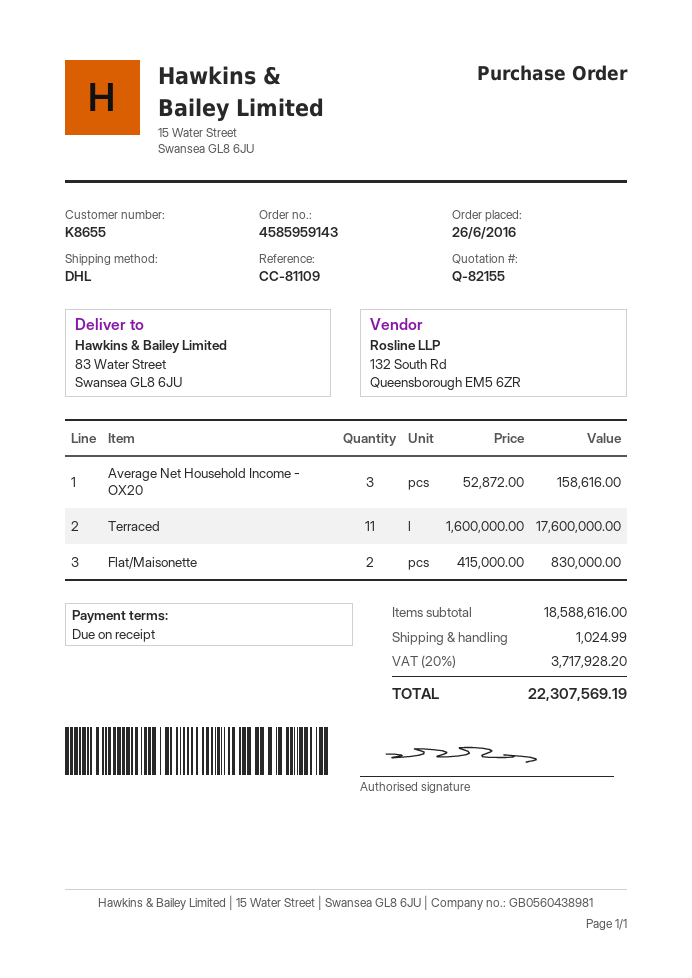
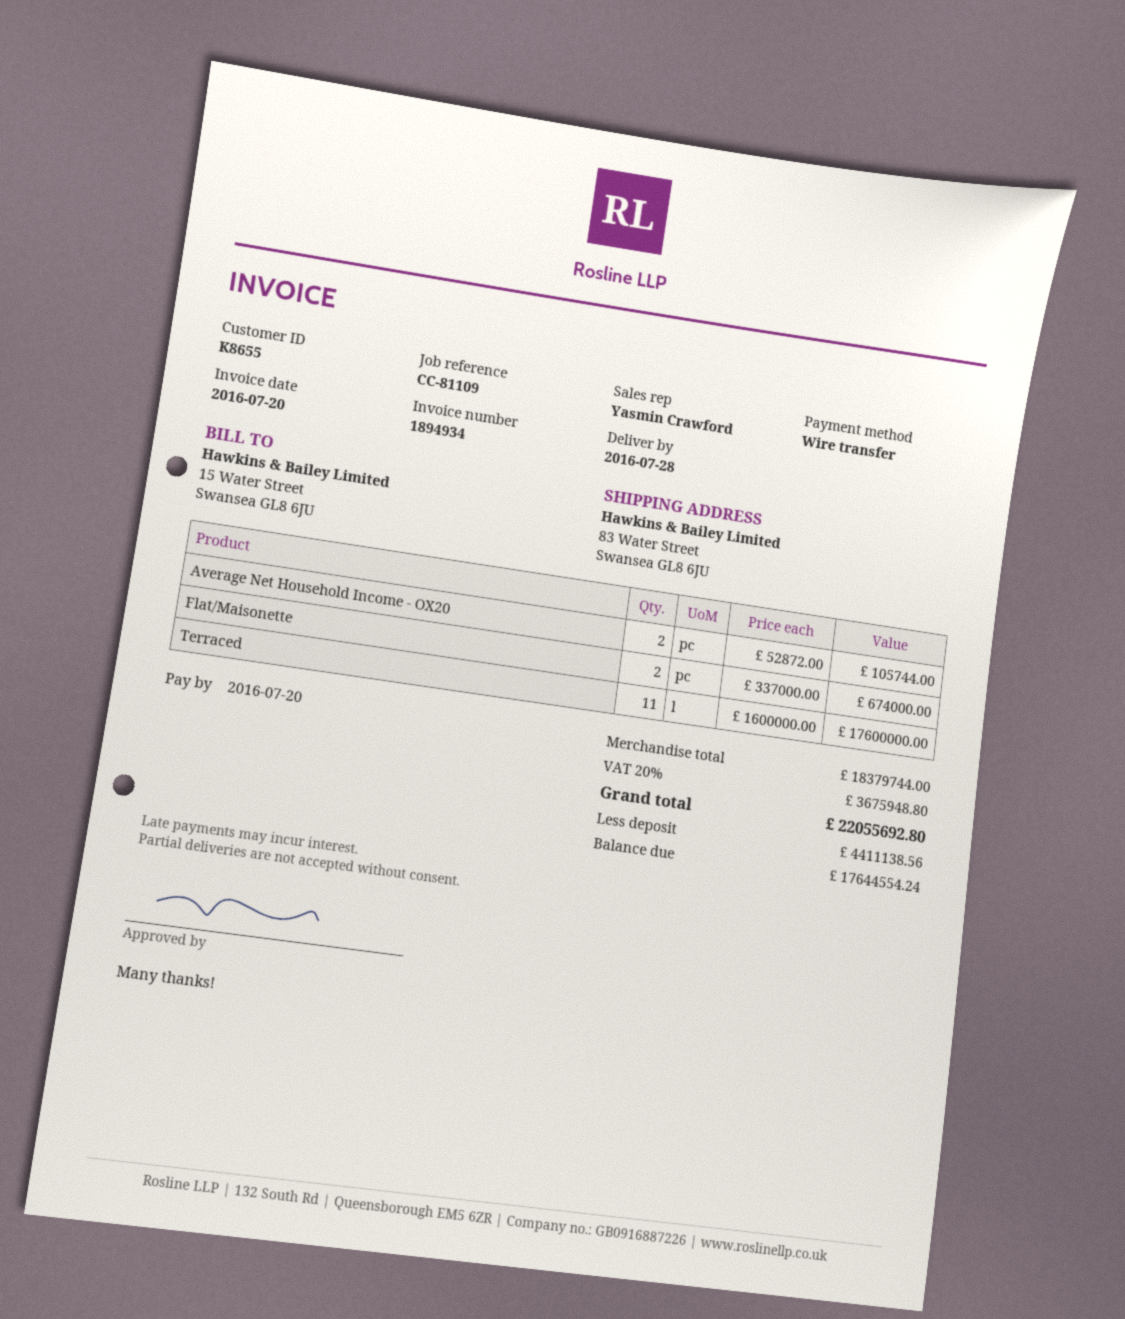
Average Net Household Income - OX20: 3 x 52872.00 = 158616.00 -> 2 x 52872.00 = 105744.00
Flat/Maisonette: 2 x 415000.00 = 830000.00 -> 2 x 337000.00 = 674000.00
subtotal: 18588616.00 -> 18379744.00
shipping: 1024.99 -> none
tax: 20% = 3717928.20 -> 20% = 3675948.80
total: 22307569.19 -> 22055692.80

